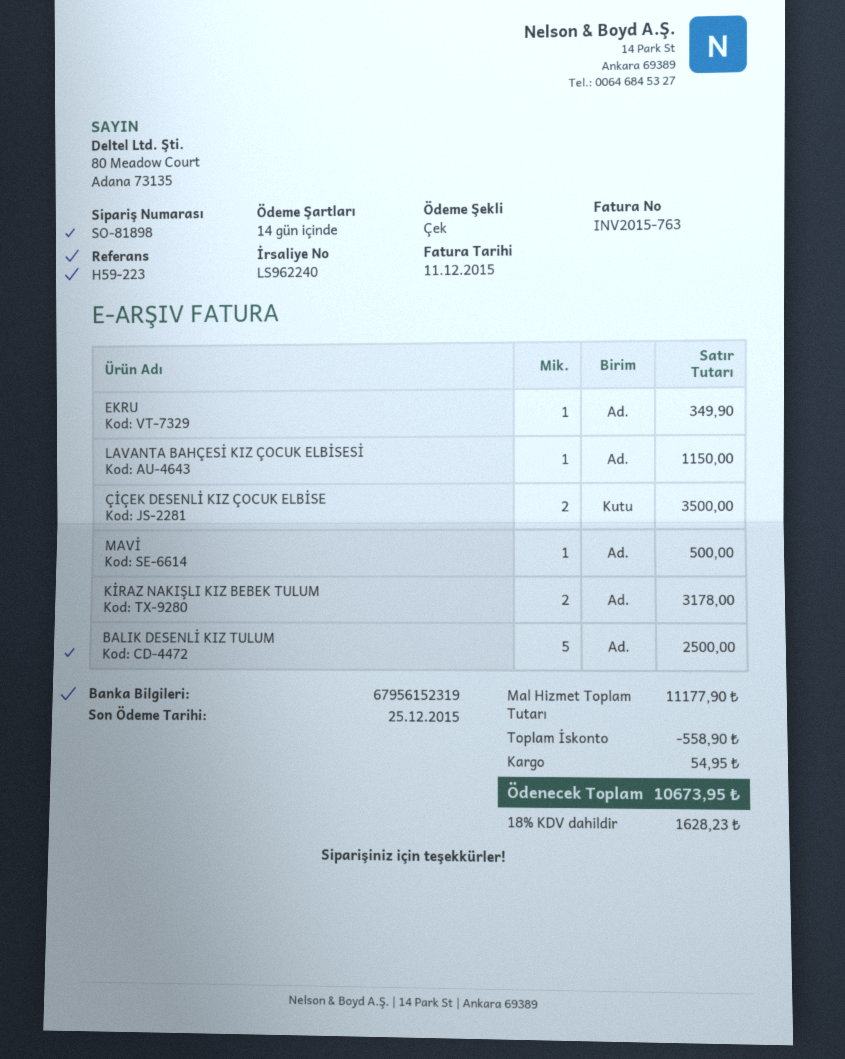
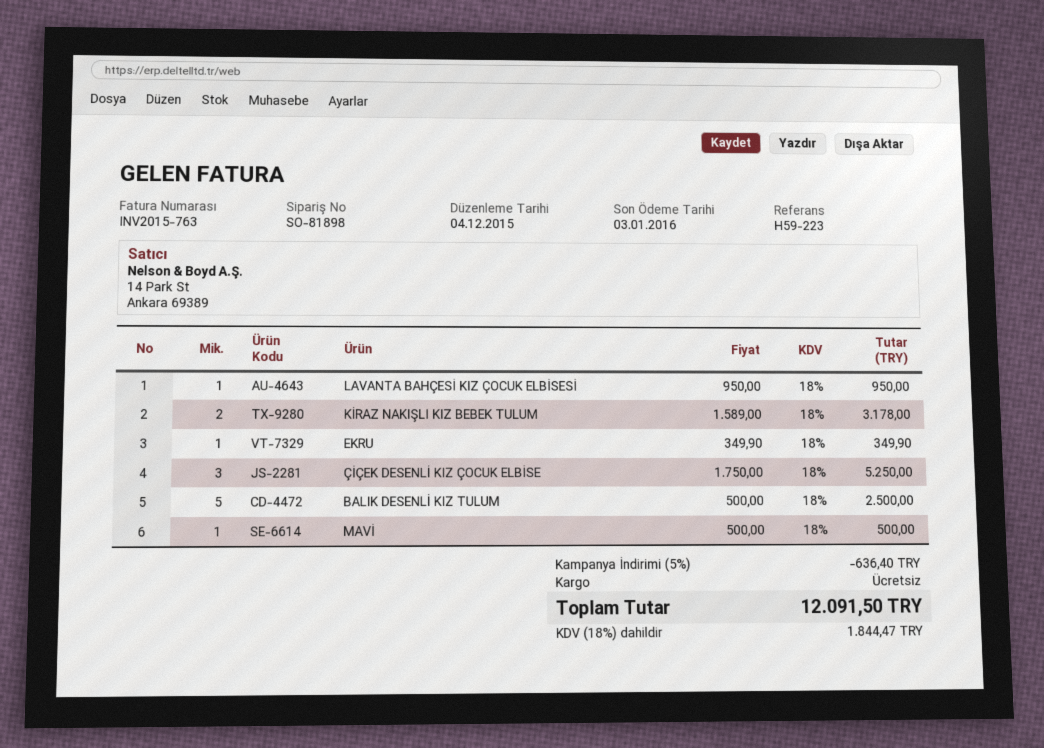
invoice date: 2015-12-11 -> 2015-12-04
due date: 2015-12-25 -> 2016-01-03
LAVANTA BAHÇESİ KIZ ÇOCUK ELBİSESİ: 1 for 1150.00 -> 1 for 950.00
ÇİÇEK DESENLİ KIZ ÇOCUK ELBİSE: 2 for 3500.00 -> 3 for 5250.00
discount: 558.90 -> 636.40
shipping: 54.95 -> 0.00
tax: 18% = 1628.23 -> 18% = 1844.47
total: 10673.95 -> 12091.50

